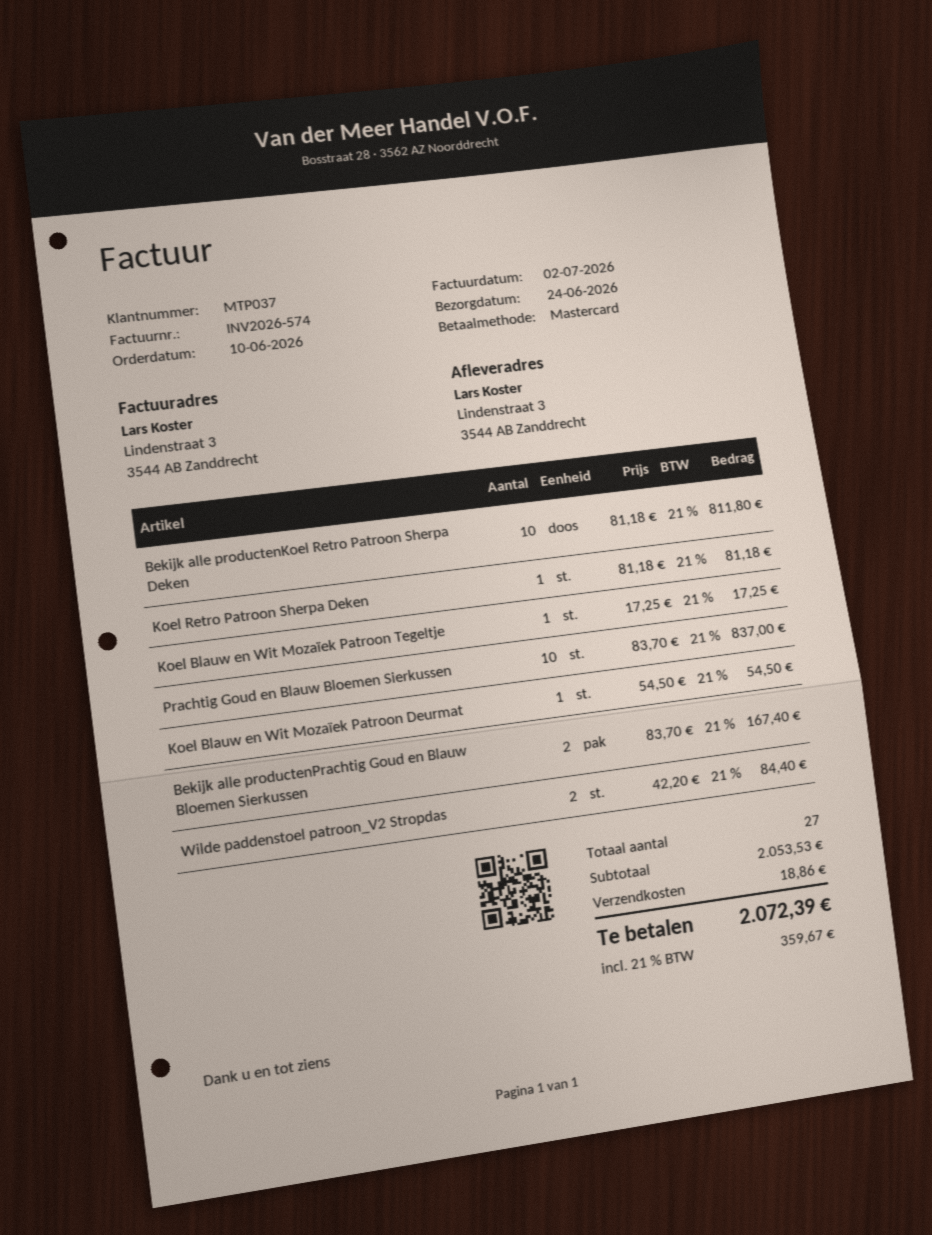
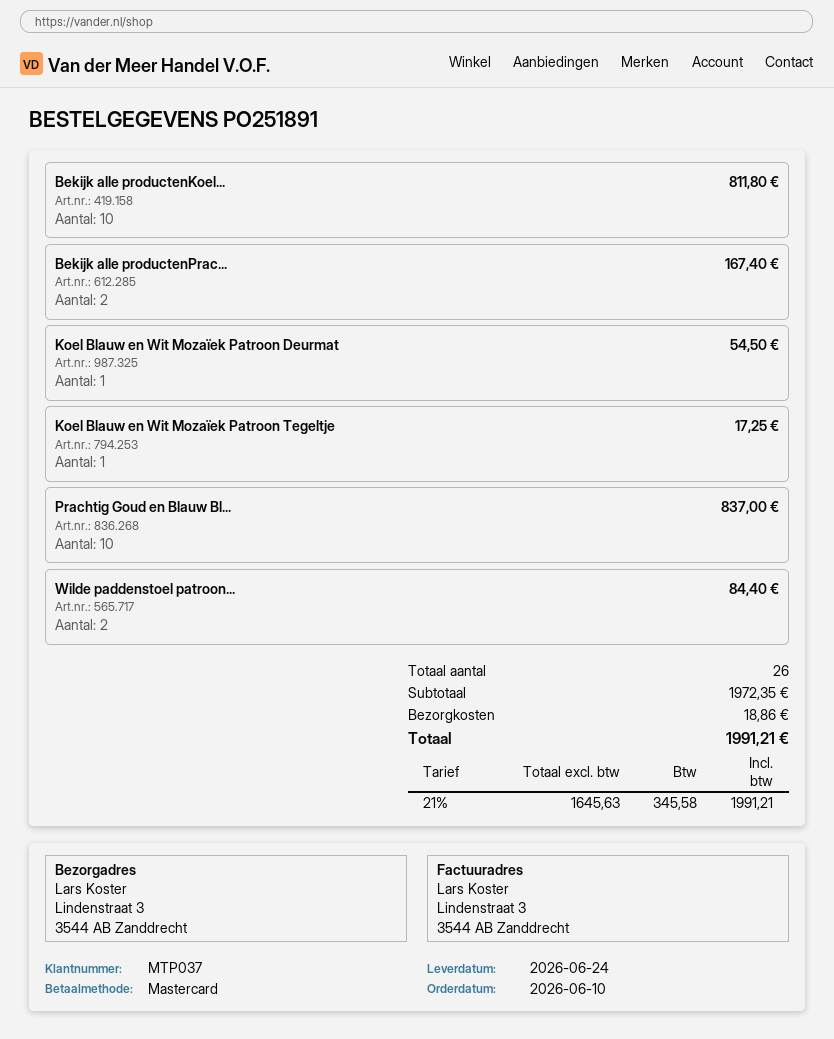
Koel Retro Patroon Sherpa Deken: 1 for 81.18 -> none
total quantity: 27 -> 26
subtotal: 2053.53 -> 1972.35
tax: 21% = 359.67 -> 21% = 345.58
total: 2072.39 -> 1991.21

